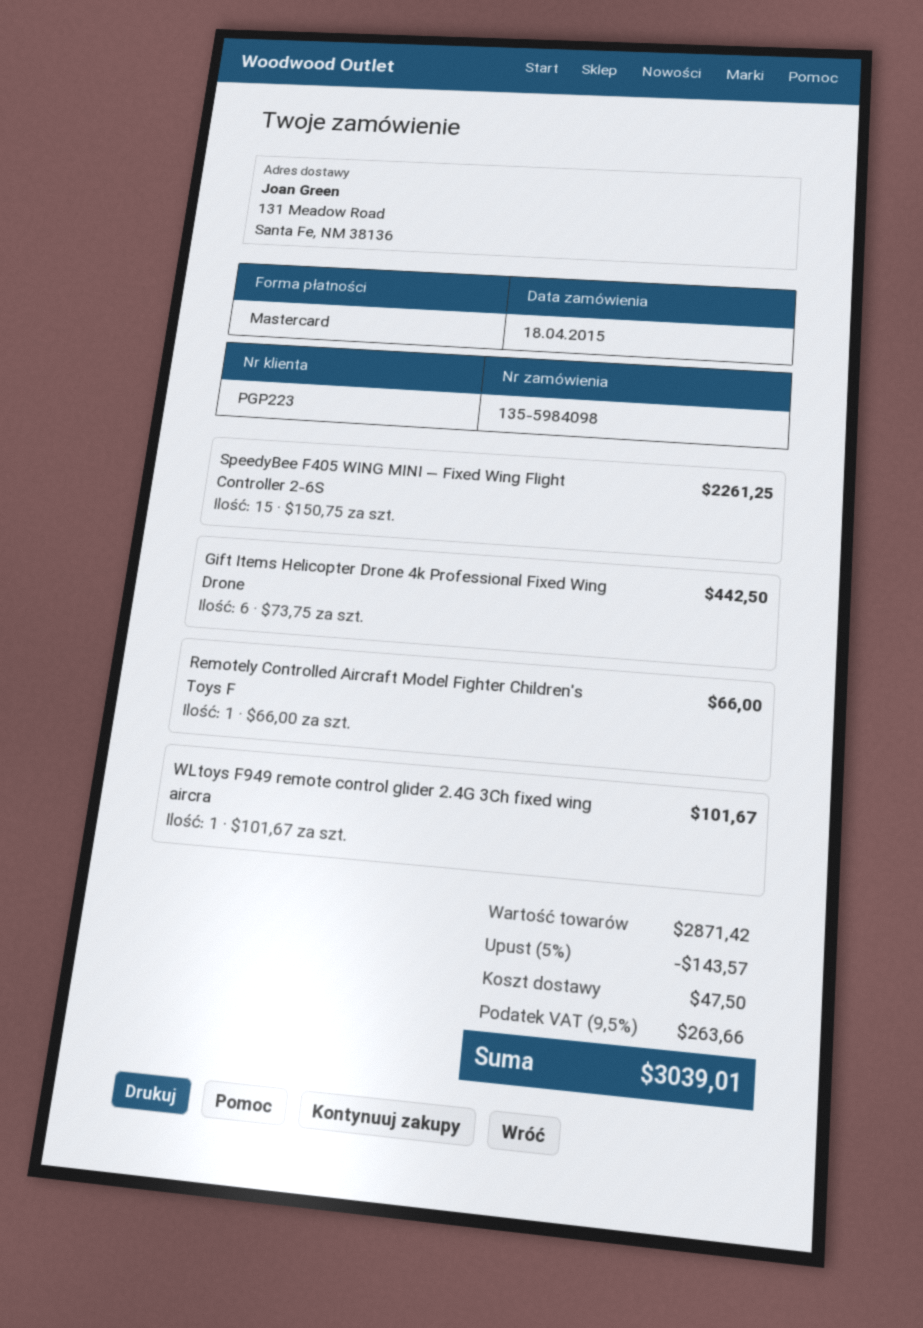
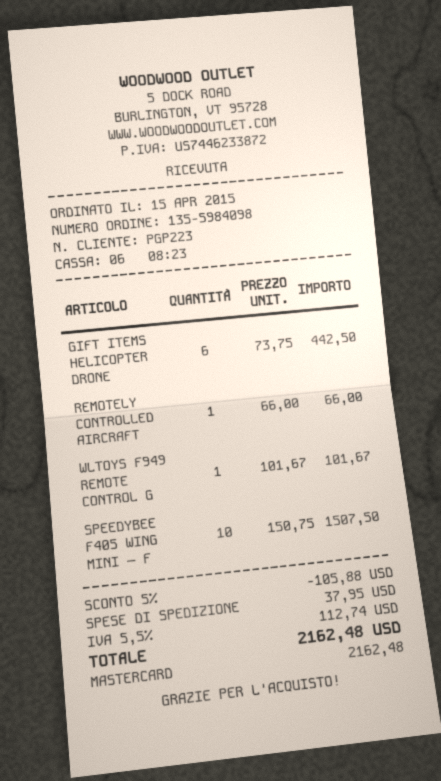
order date: 2015-04-18 -> 2015-04-15
SpeedyBee F405 WING MINI — Fixed Wing Flight Controller 2-6S: 15 x 150.75 = 2261.25 -> 10 x 150.75 = 1507.50
discount: 5% = 143.57 -> 5% = 105.88
shipping: 47.50 -> 37.95
tax: 9.5% = 263.66 -> 5.5% = 112.74
total: 3039.01 -> 2162.48

